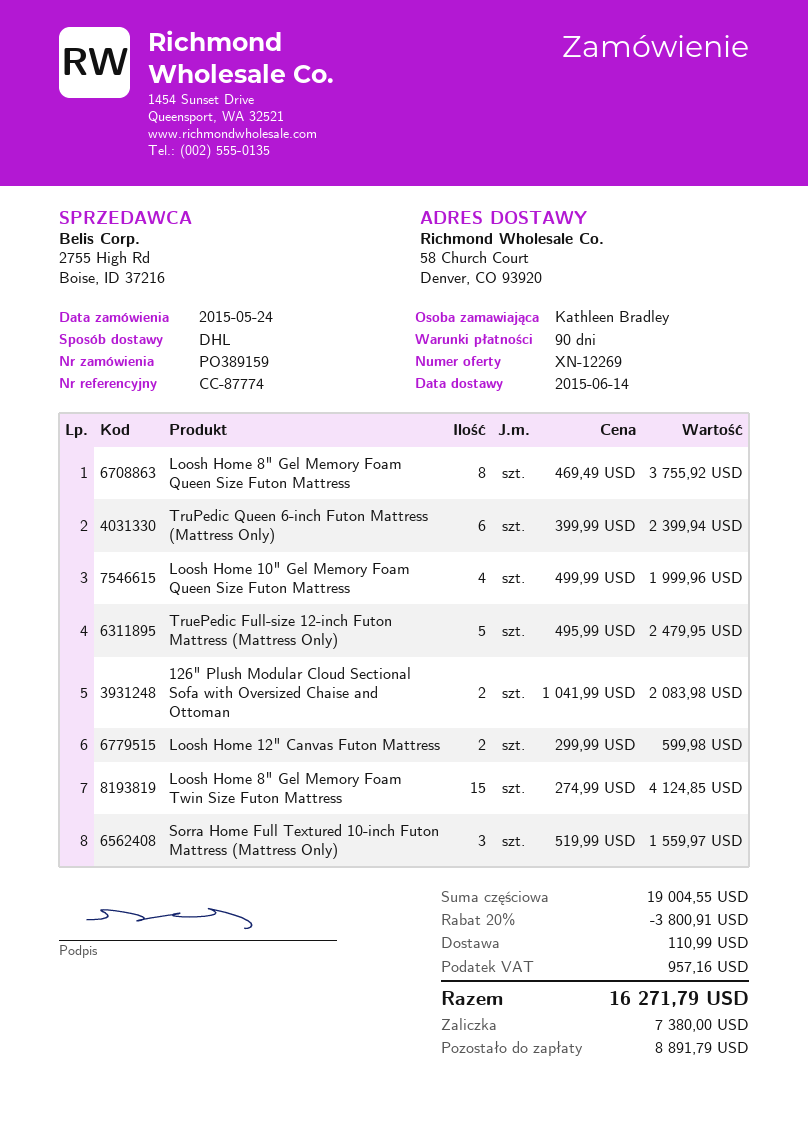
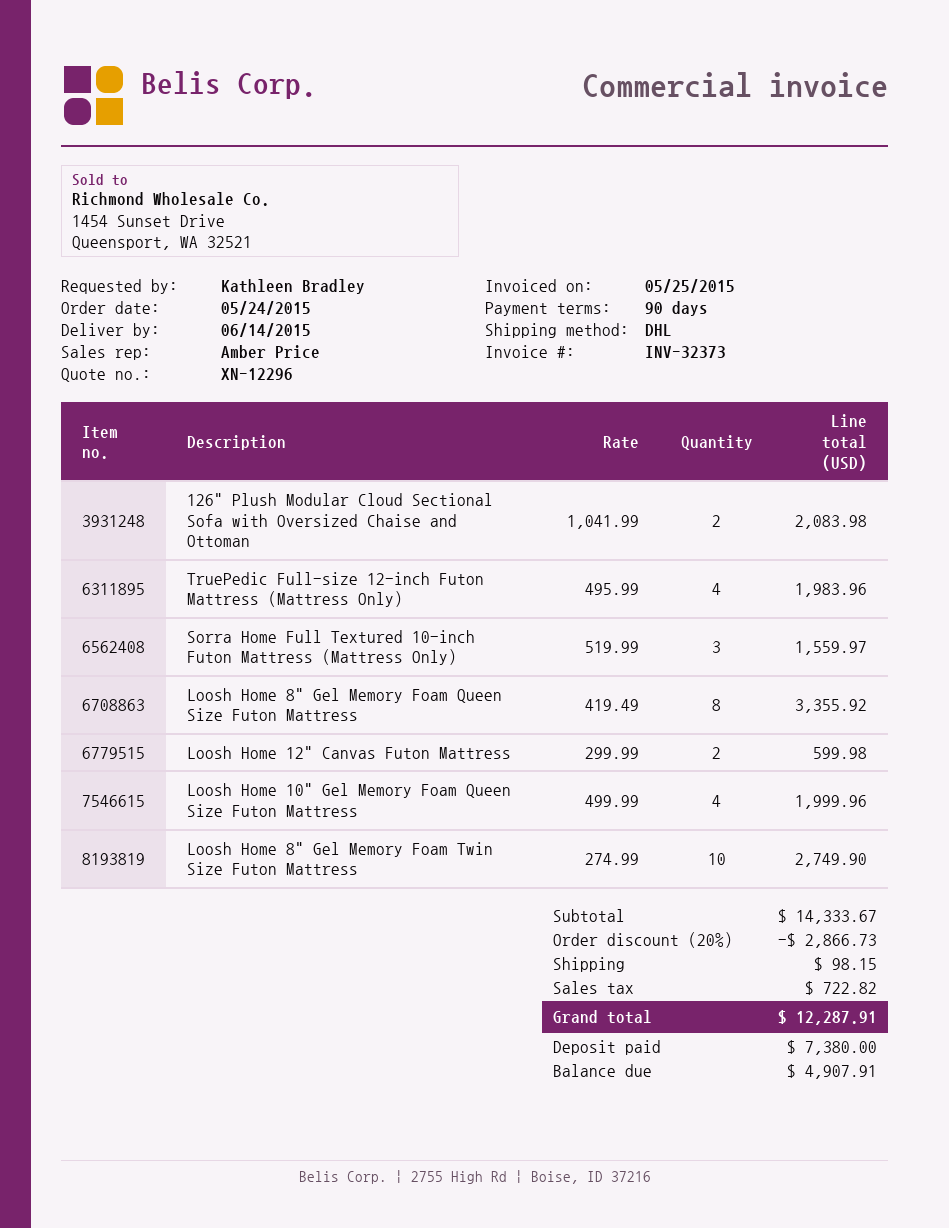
quote number: XN-12269 -> XN-12296
Loosh Home 8" Gel Memory Foam Queen Size Futon Mattress: 8 x 469.49 = 3755.92 -> 8 x 419.49 = 3355.92
TruPedic Queen 6-inch Futon Mattress (Mattress Only): 6 x 399.99 = 2399.94 -> none
TruePedic Full-size 12-inch Futon Mattress (Mattress Only): 5 x 495.99 = 2479.95 -> 4 x 495.99 = 1983.96
Loosh Home 8" Gel Memory Foam Twin Size Futon Mattress: 15 x 274.99 = 4124.85 -> 10 x 274.99 = 2749.90
subtotal: 19004.55 -> 14333.67
discount: 20% = 3800.91 -> 20% = 2866.73
shipping: 110.99 -> 98.15
tax: 957.16 -> 722.82
total: 16271.79 -> 12287.91
balance: 8891.79 -> 4907.91

